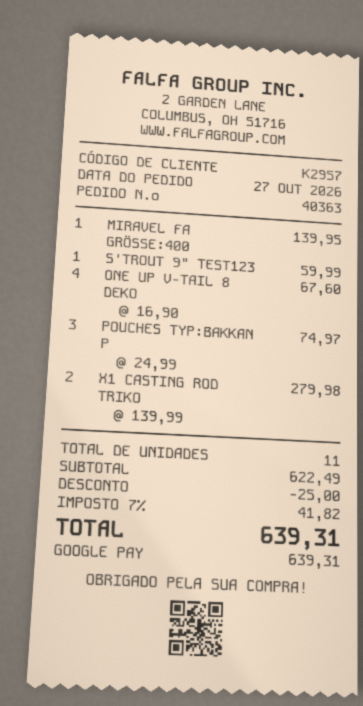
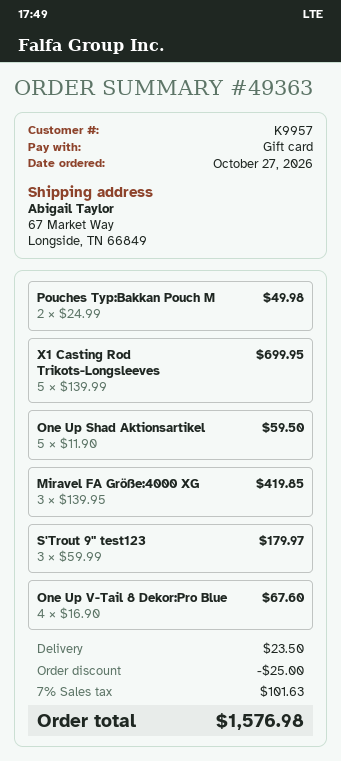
order number: 40363 -> 49363
customer number: K2957 -> K9957
payment method: Google Pay -> gift card
MIRAVEL FA GRÖSSE:400: 1 x 139.95 = 139.95 -> 3 x 139.95 = 419.85
S'TROUT 9" TEST123: 1 x 59.99 = 59.99 -> 3 x 59.99 = 179.97
POUCHES TYP:BAKKAN P: 3 x 24.99 = 74.97 -> 2 x 24.99 = 49.98
X1 CASTING ROD TRIKO: 2 x 139.99 = 279.98 -> 5 x 139.99 = 699.95
One Up Shad Aktionsartikel: none -> 5 x 11.90 = 59.50
shipping: none -> 23.50
tax: 7% = 41.82 -> 7% = 101.63
total: 639.31 -> 1576.98

